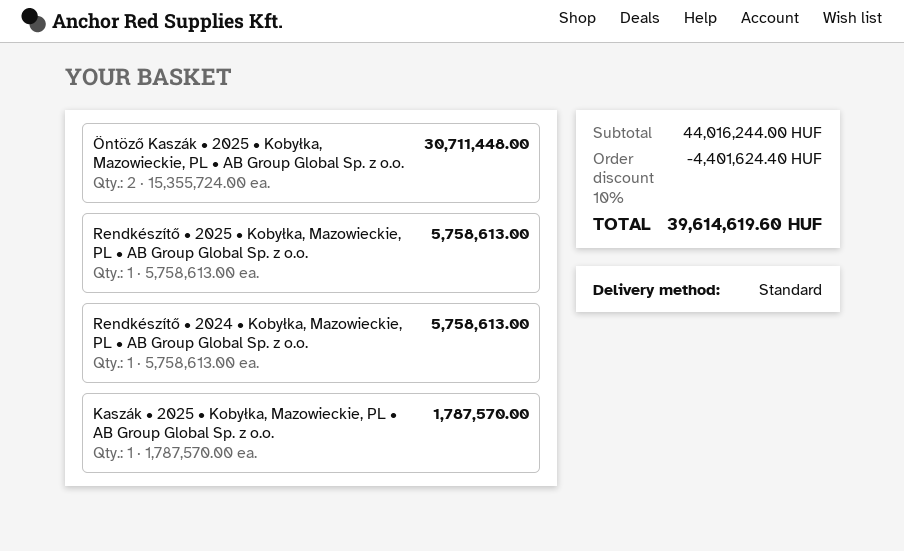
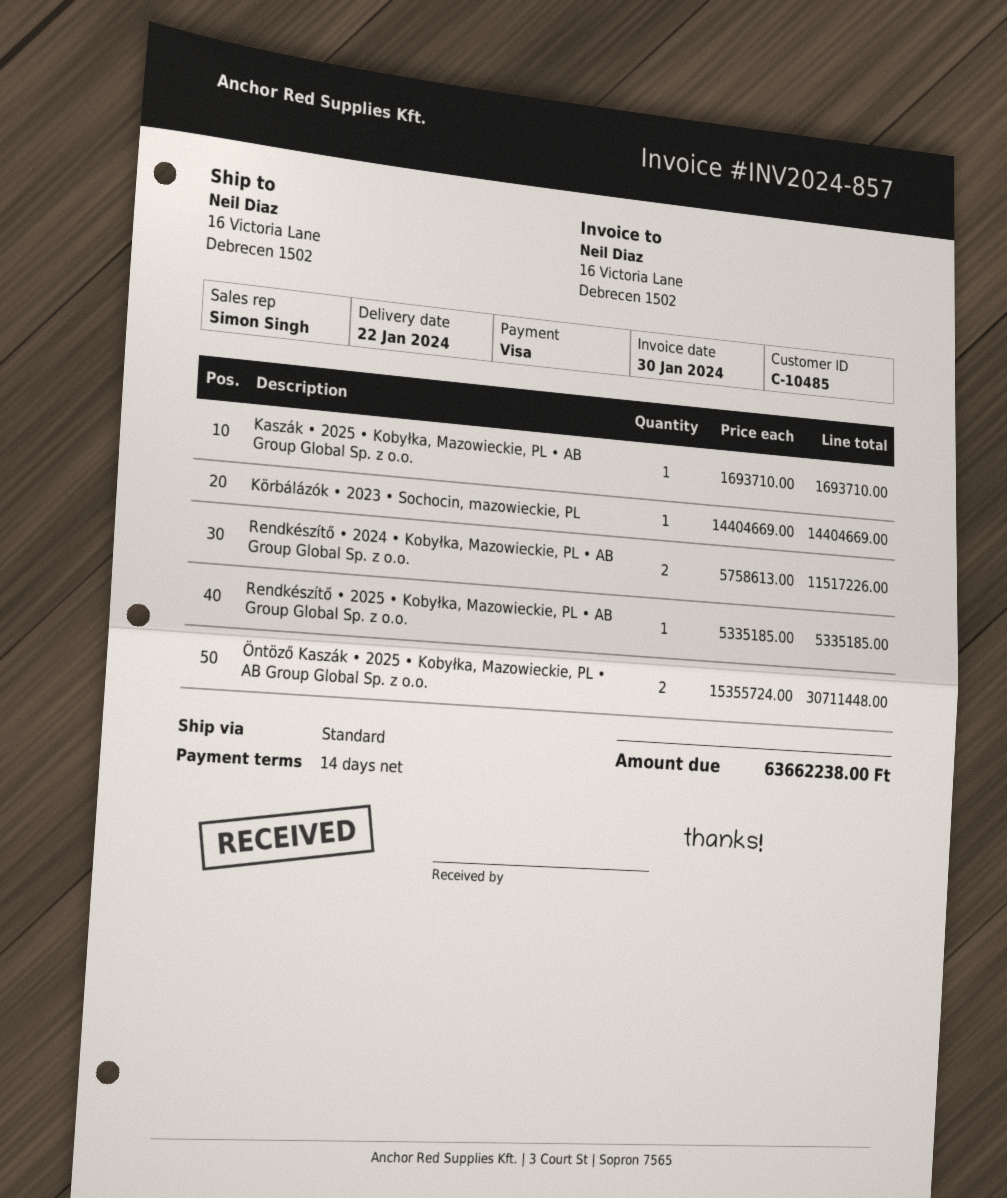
Rendkészítő • 2025 • Kobyłka, Mazowieckie, PL • AB Group Global Sp. z o.o.: 1 x 5758613.00 = 5758613.00 -> 1 x 5335185.00 = 5335185.00
Rendkészítő • 2024 • Kobyłka, Mazowieckie, PL • AB Group Global Sp. z o.o.: 1 x 5758613.00 = 5758613.00 -> 2 x 5758613.00 = 11517226.00
Kaszák • 2025 • Kobyłka, Mazowieckie, PL • AB Group Global Sp. z o.o.: 1 x 1787570.00 = 1787570.00 -> 1 x 1693710.00 = 1693710.00
Körbálázók • 2023 • Sochocin, mazowieckie, PL: none -> 1 x 14404669.00 = 14404669.00
discount: 10% = 4401624.40 -> none
total: 39614619.60 -> 63662238.00

